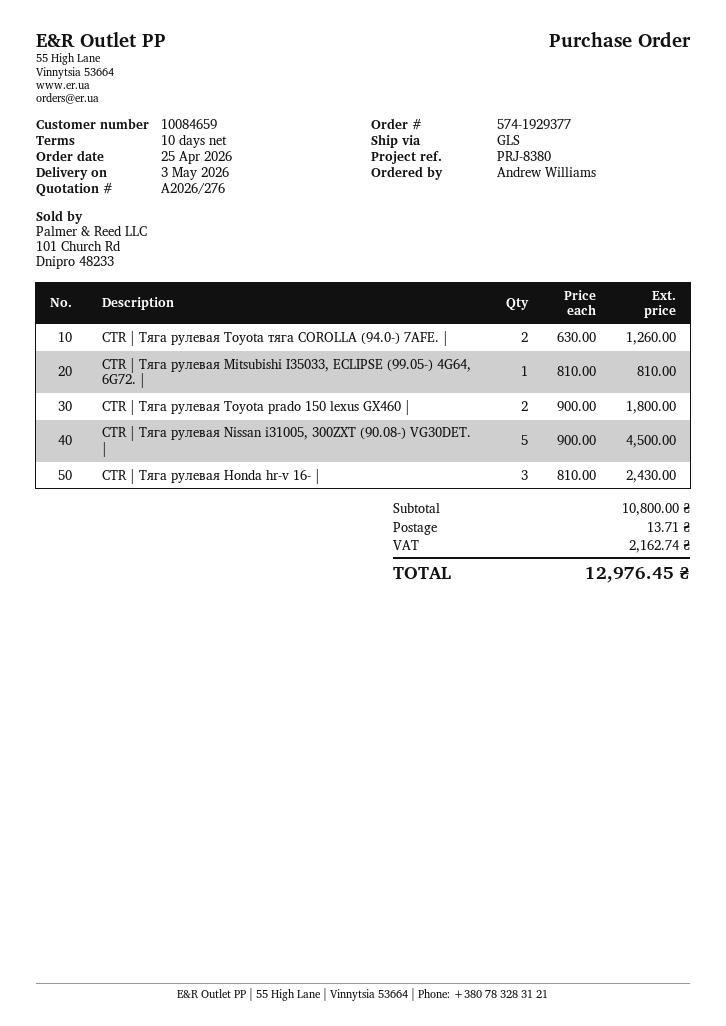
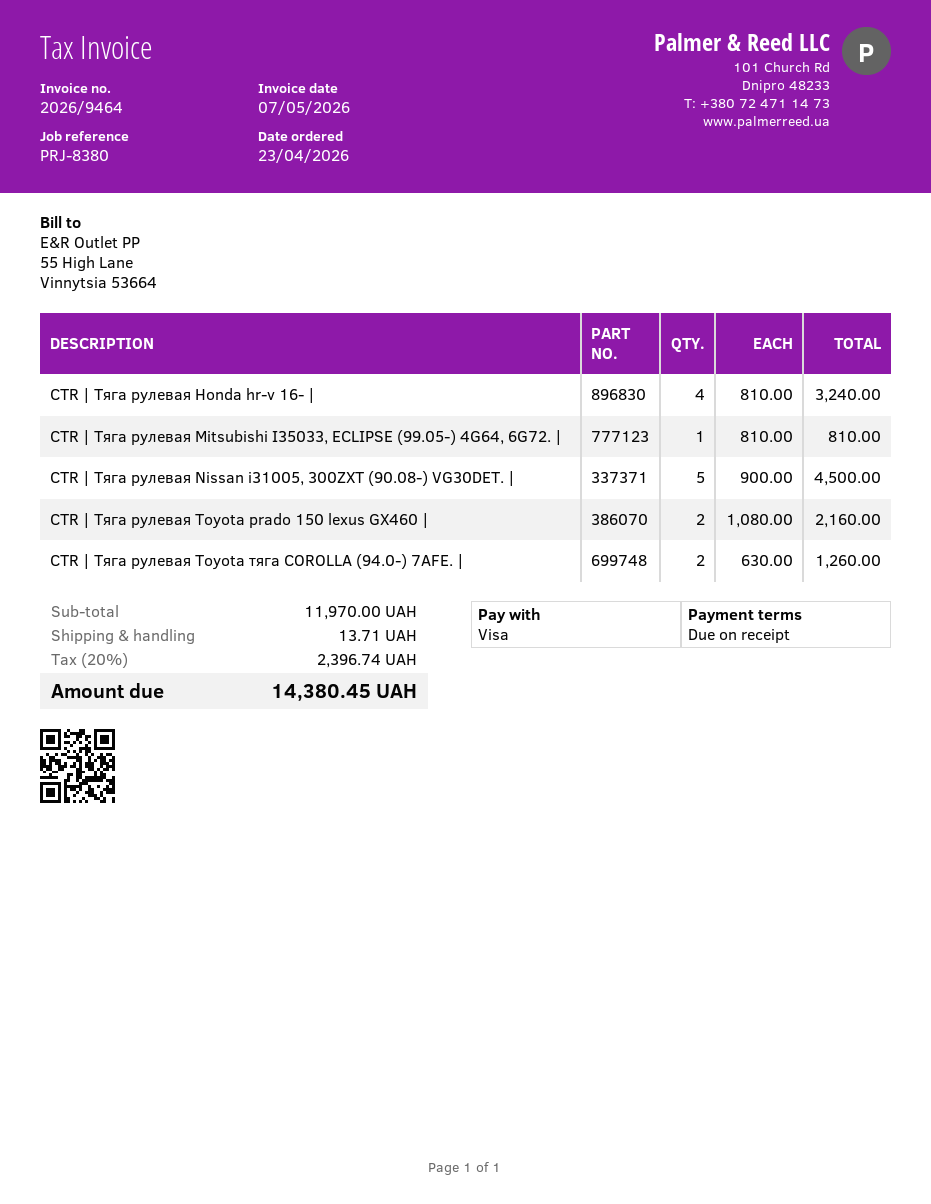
order date: 2026-04-25 -> 2026-04-23
payment terms: 10 days -> on receipt
CTR | Тяга рулевая Toyota prado 150 lexus GX460 |: 2 x 900.00 = 1800.00 -> 2 x 1080.00 = 2160.00
CTR | Тяга рулевая Honda hr-v 16- |: 3 x 810.00 = 2430.00 -> 4 x 810.00 = 3240.00
subtotal: 10800.00 -> 11970.00
tax: 2162.74 -> 2396.74
total: 12976.45 -> 14380.45

